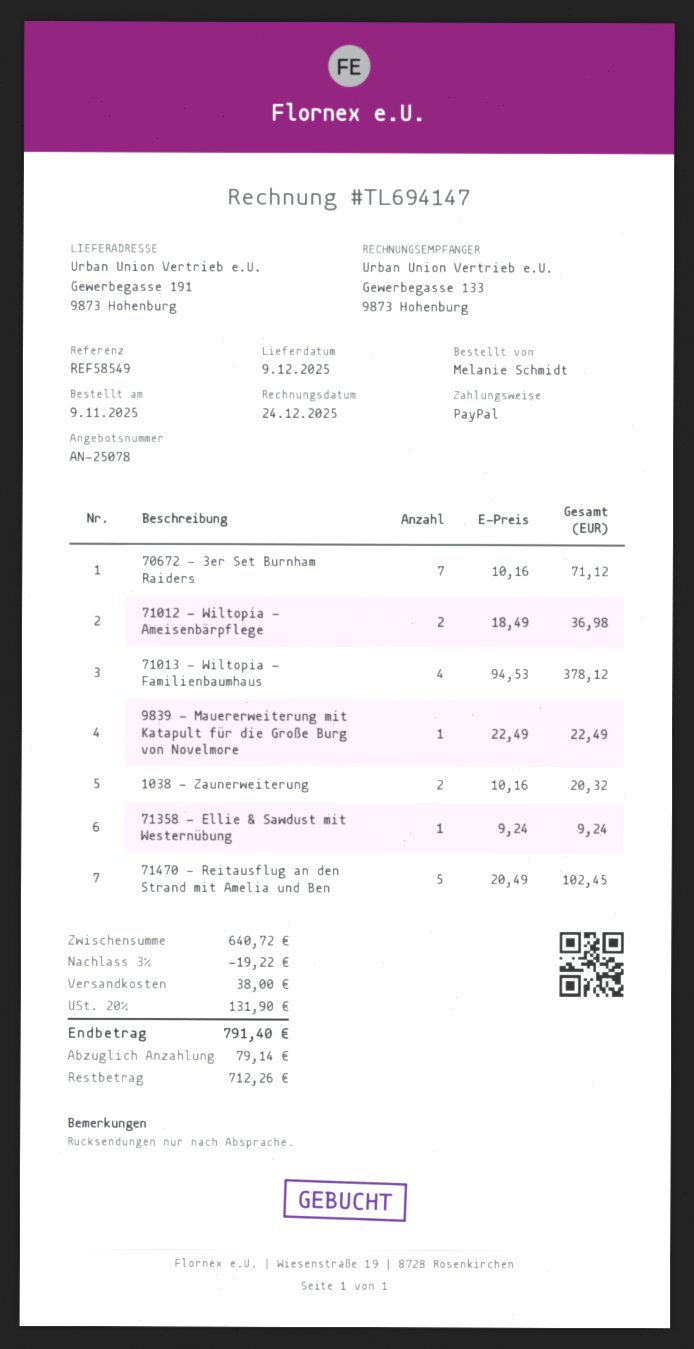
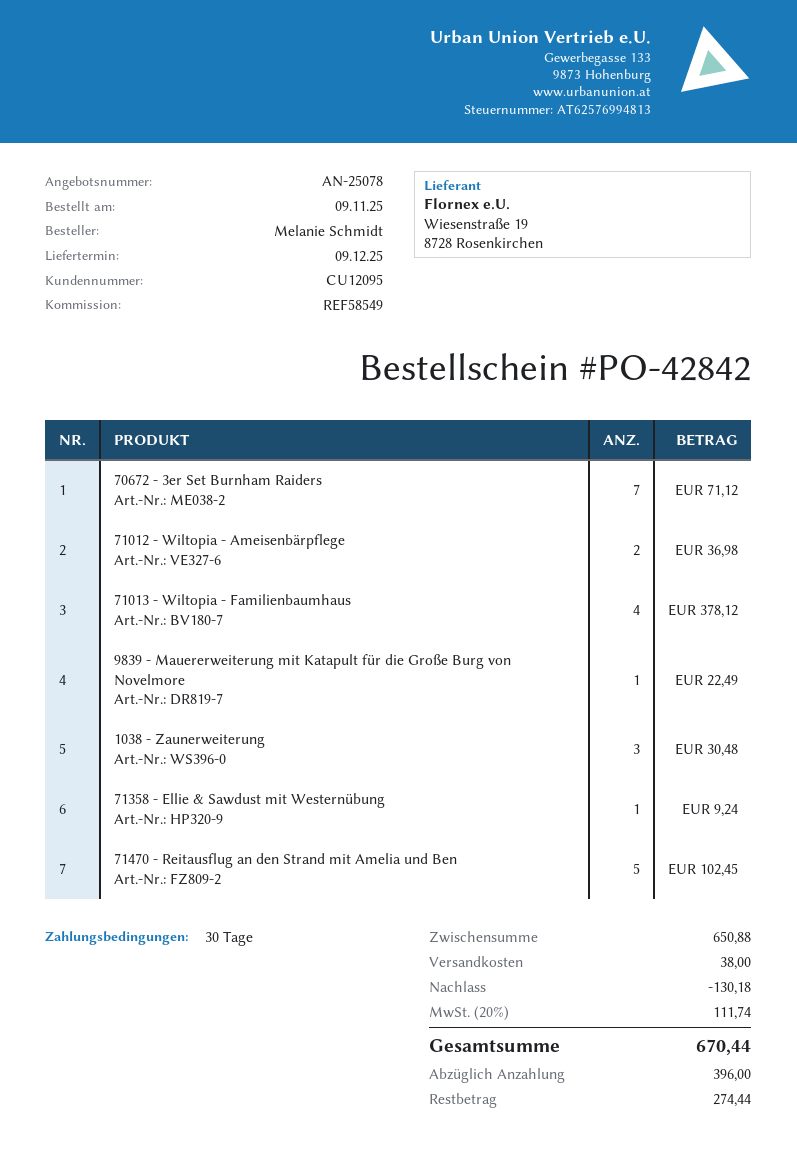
1038 - Zaunerweiterung: 2 for 20.32 -> 3 for 30.48
subtotal: 640.72 -> 650.88
discount: 19.22 -> 130.18
tax: 20% = 131.90 -> 20% = 111.74
total: 791.40 -> 670.44
deposit: 79.14 -> 396.00
balance: 712.26 -> 274.44

